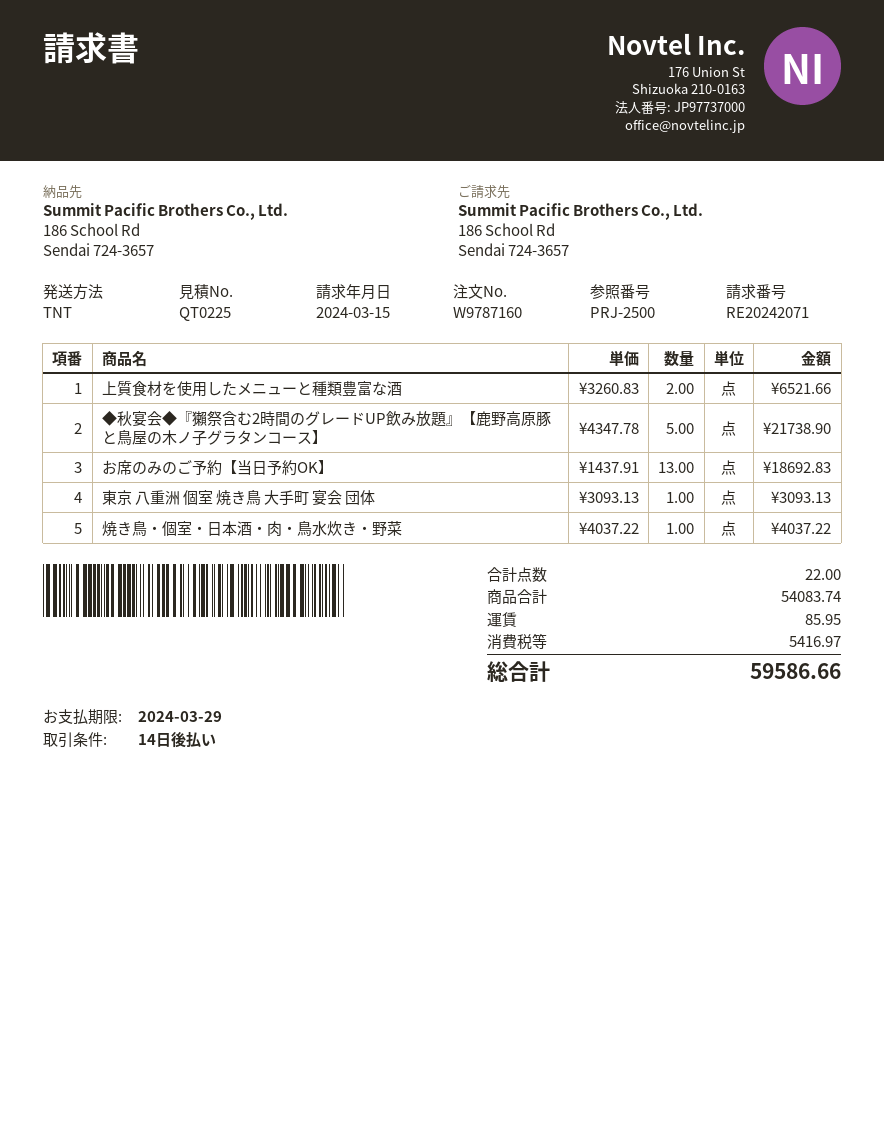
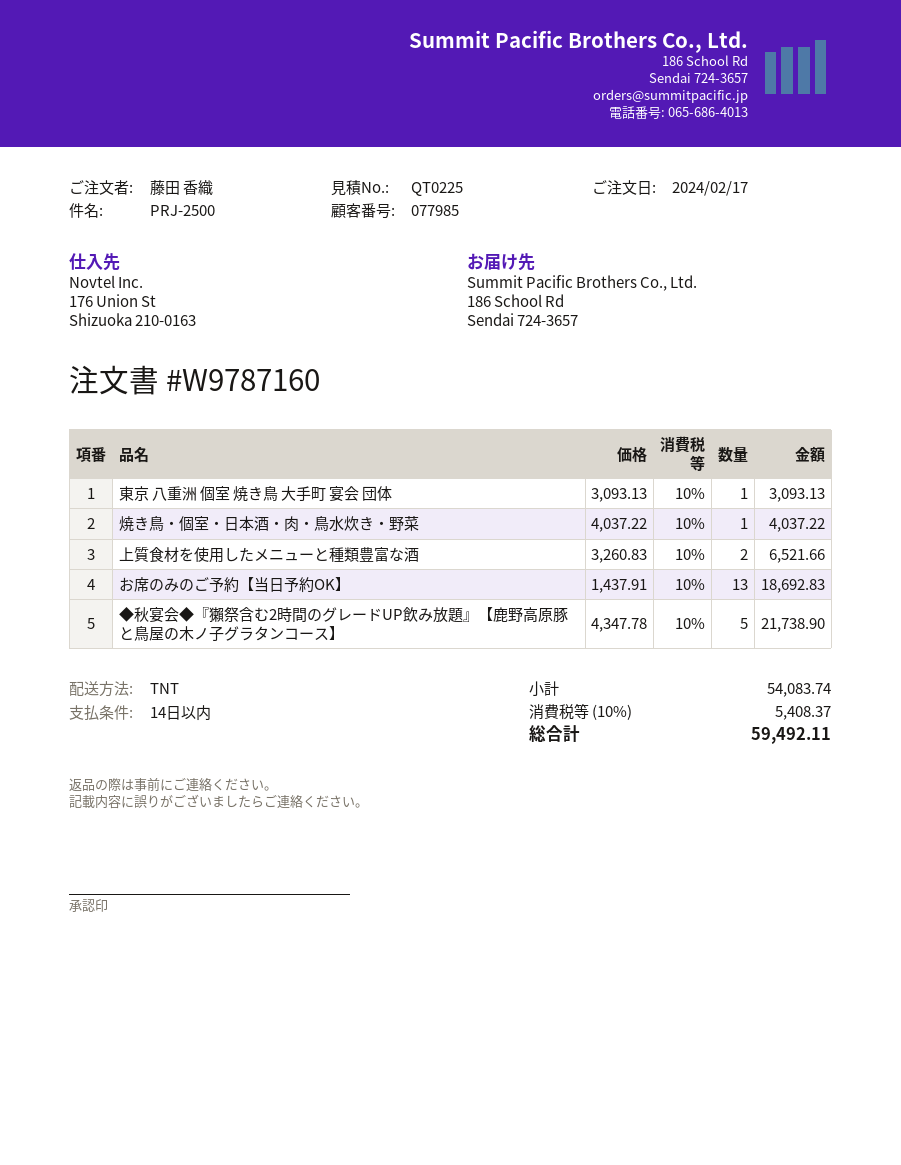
shipping: 85.95 -> none
tax: 5416.97 -> 5408.37
total: 59586.66 -> 59492.11

